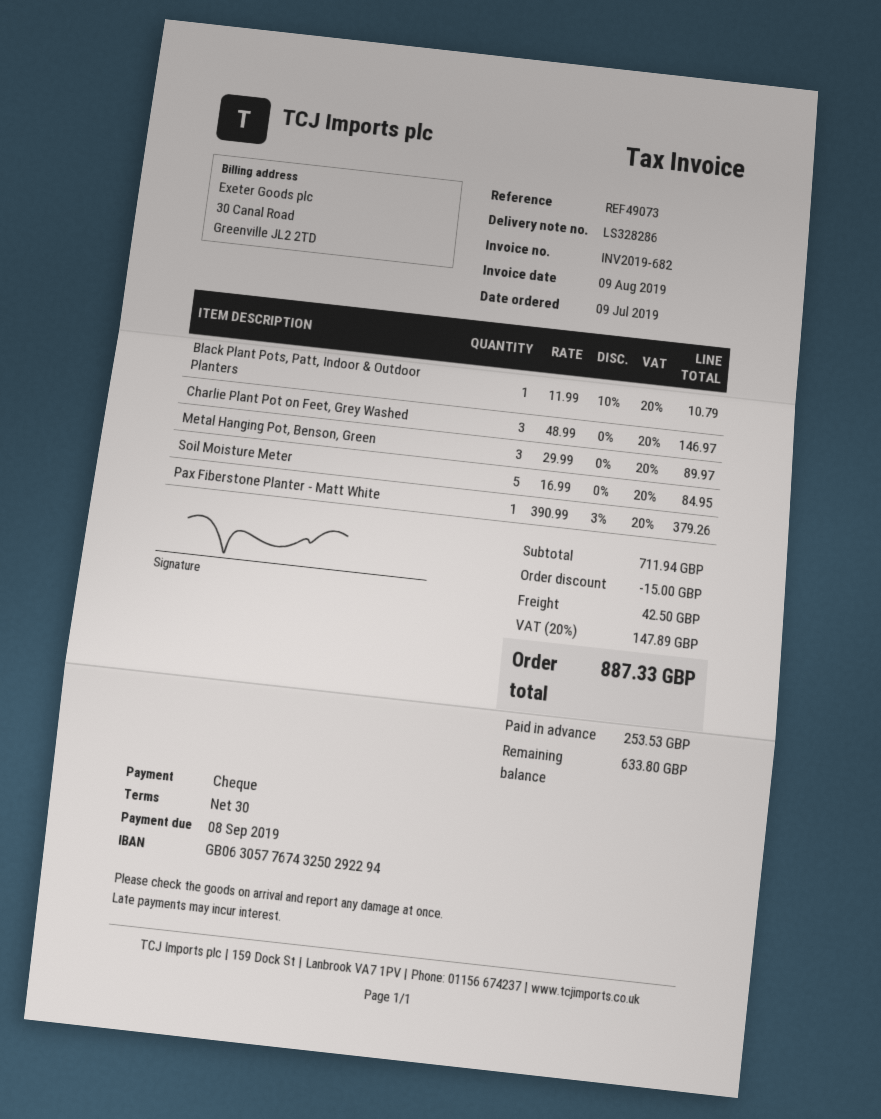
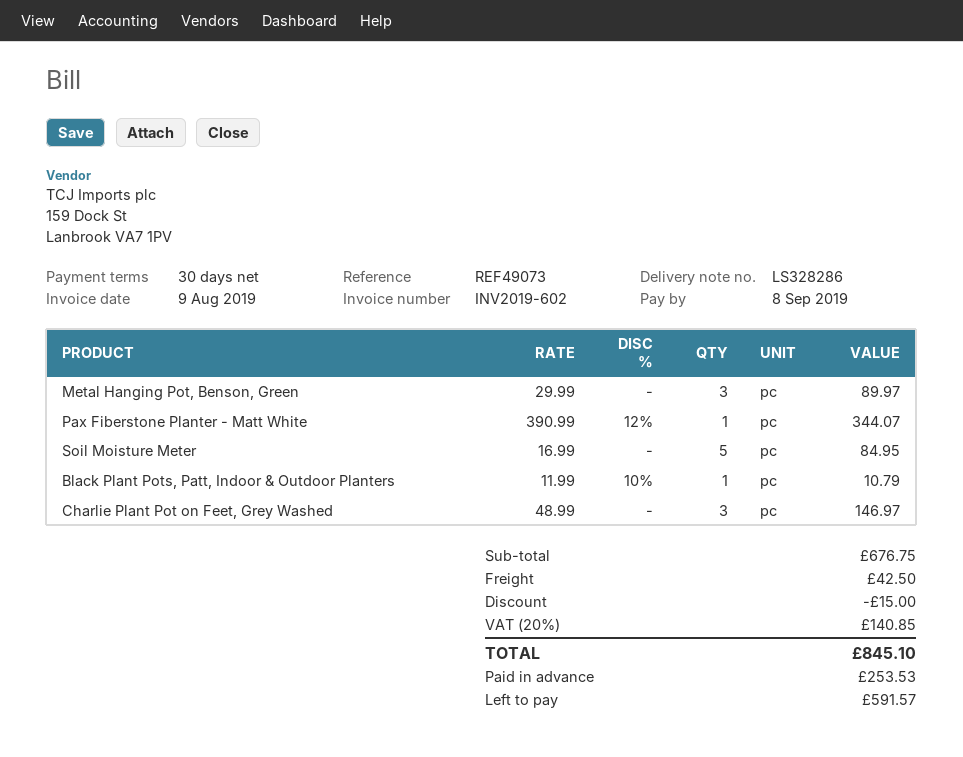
invoice number: INV2019-682 -> INV2019-602
Pax Fiberstone Planter - Matt White: 1 x 390.99 - 3% = 379.26 -> 1 x 390.99 - 12% = 344.07
subtotal: 711.94 -> 676.75
tax: 20% = 147.89 -> 20% = 140.85
total: 887.33 -> 845.10
balance: 633.80 -> 591.57

